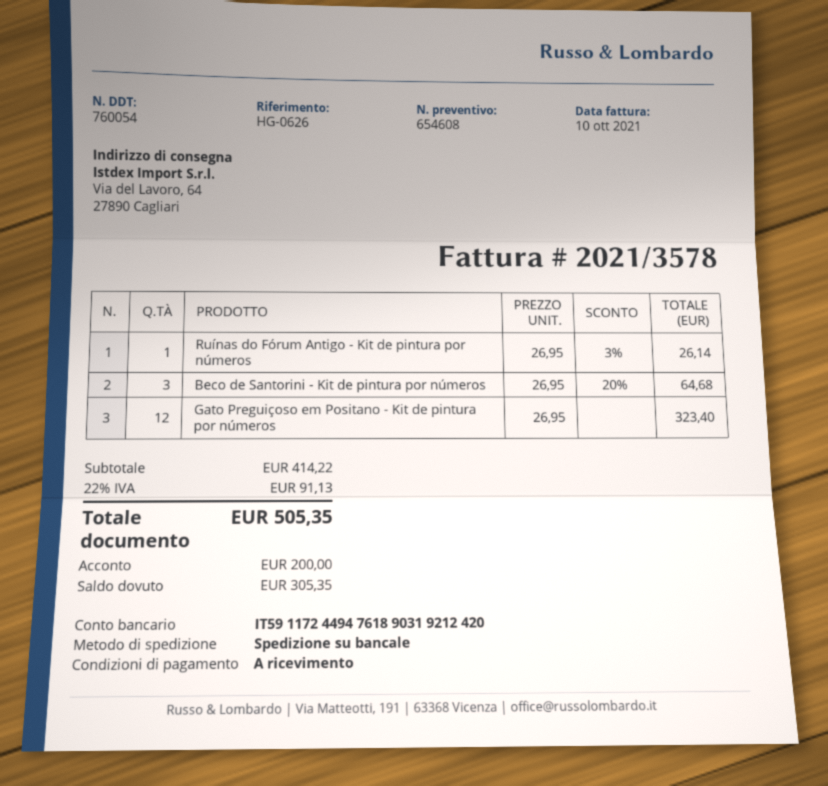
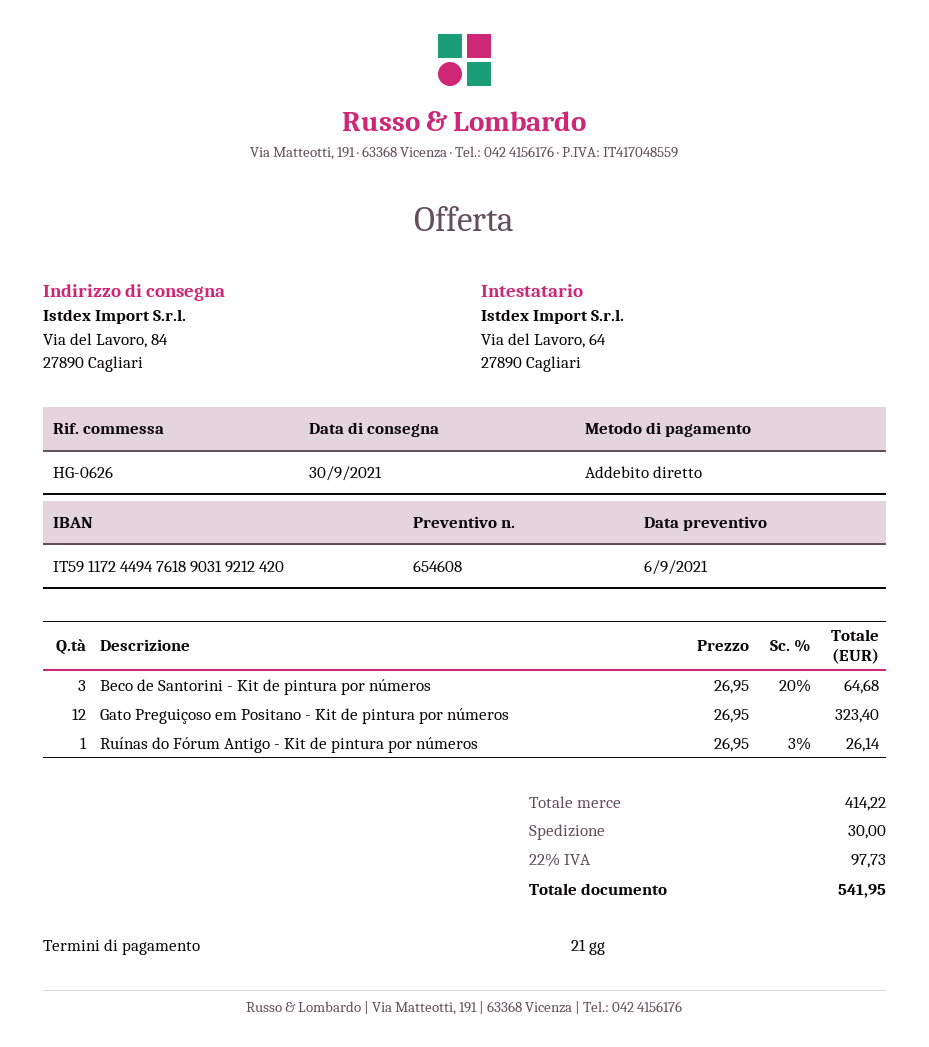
payment terms: on receipt -> 21 days
ship to: Via del Lavoro, 64, 27890 Cagliari -> Via del Lavoro, 84, 27890 Cagliari
shipping: none -> 30.00
tax: 22% = 91.13 -> 22% = 97.73
total: 505.35 -> 541.95

